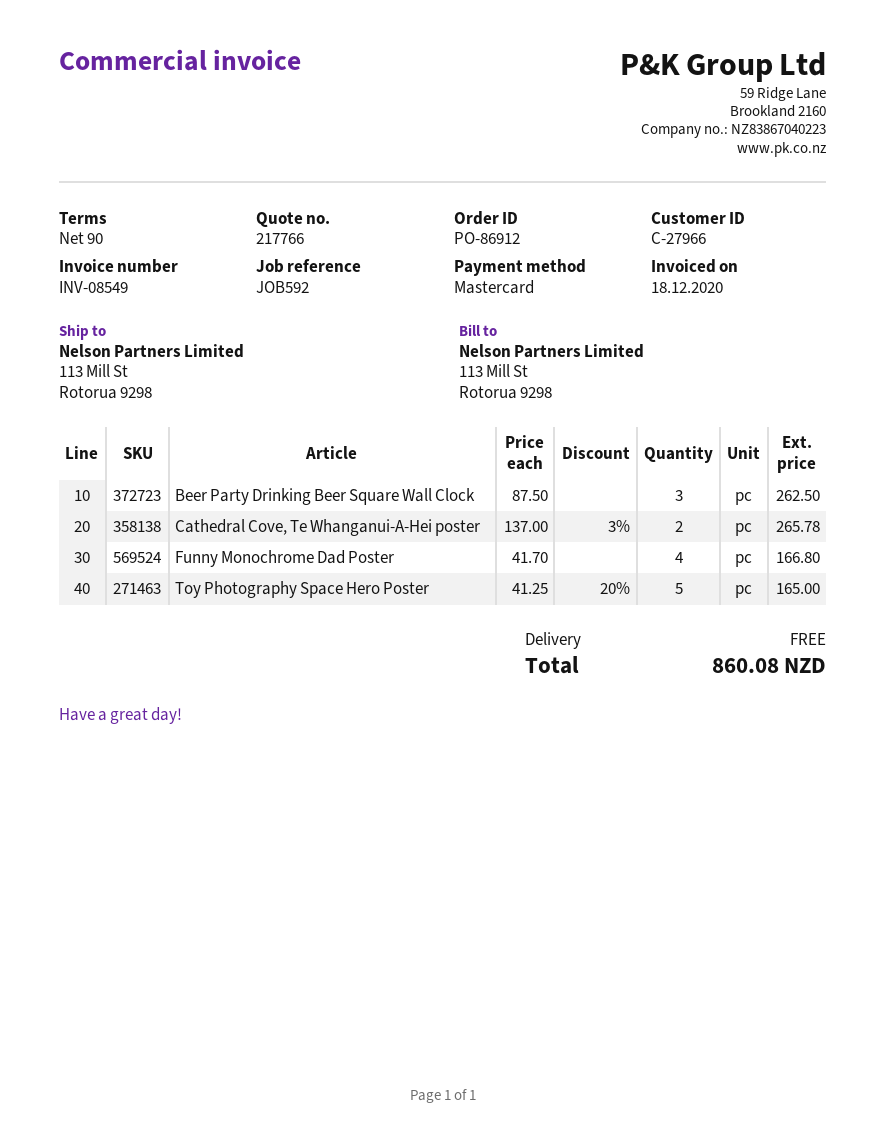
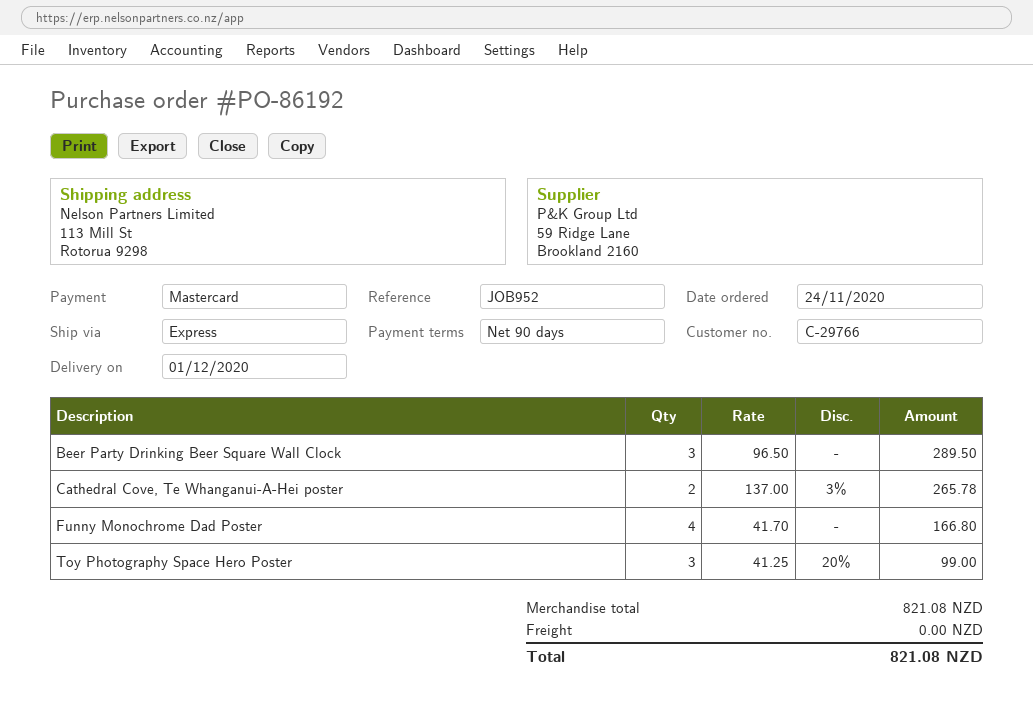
order number: PO-86912 -> PO-86192
customer number: C-27966 -> C-29766
reference: JOB592 -> JOB952
Beer Party Drinking Beer Square Wall Clock: 3 x 87.50 = 262.50 -> 3 x 96.50 = 289.50
Toy Photography Space Hero Poster: 5 x 41.25 - 20% = 165.00 -> 3 x 41.25 - 20% = 99.00
total: 860.08 -> 821.08

